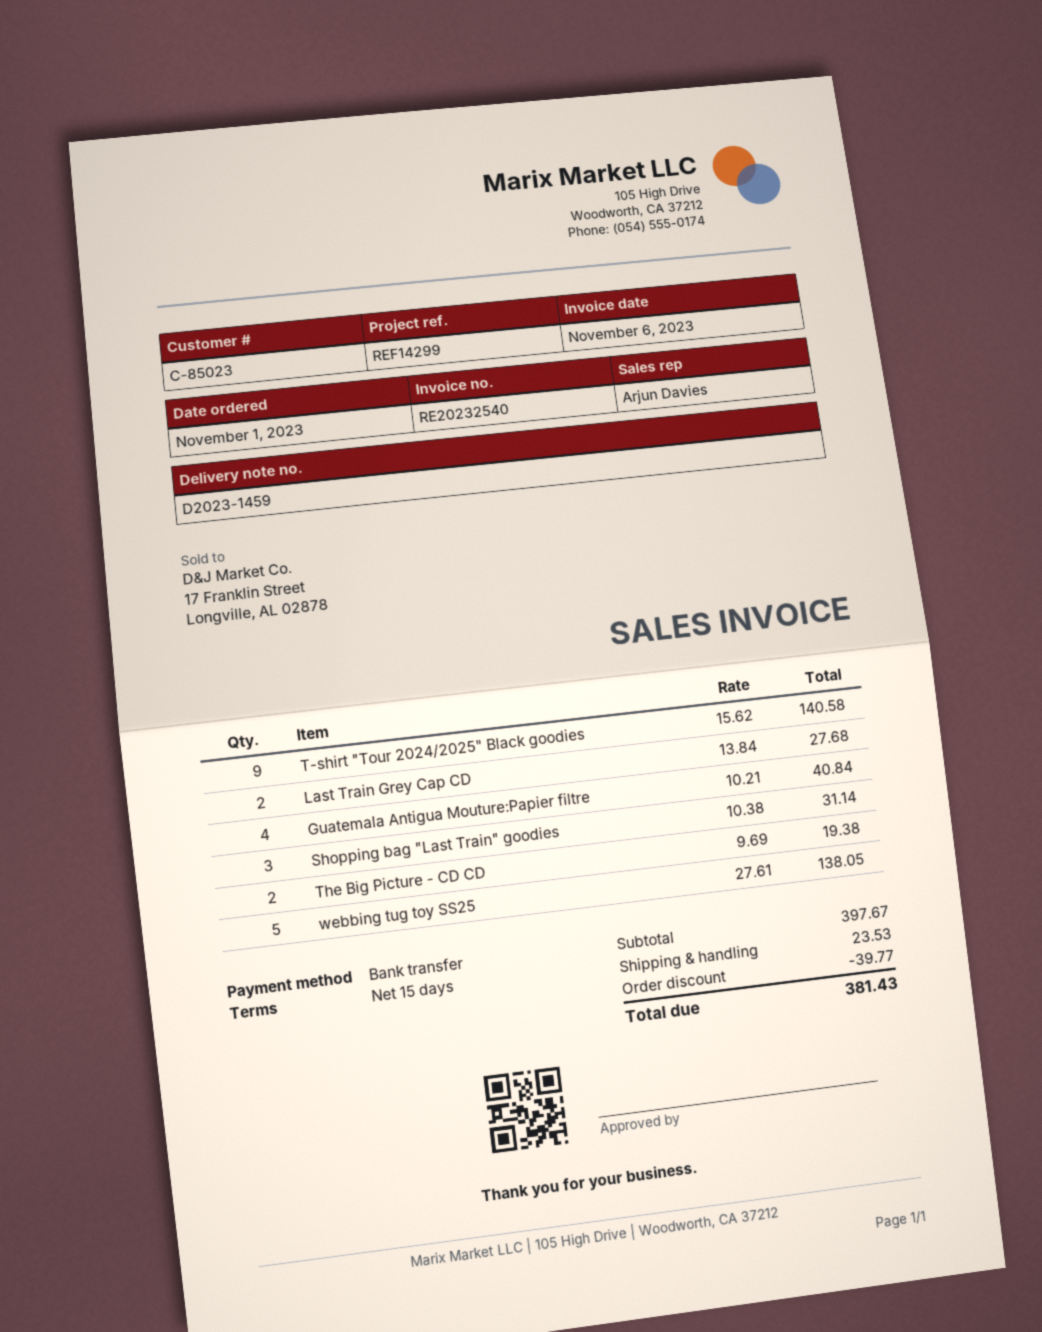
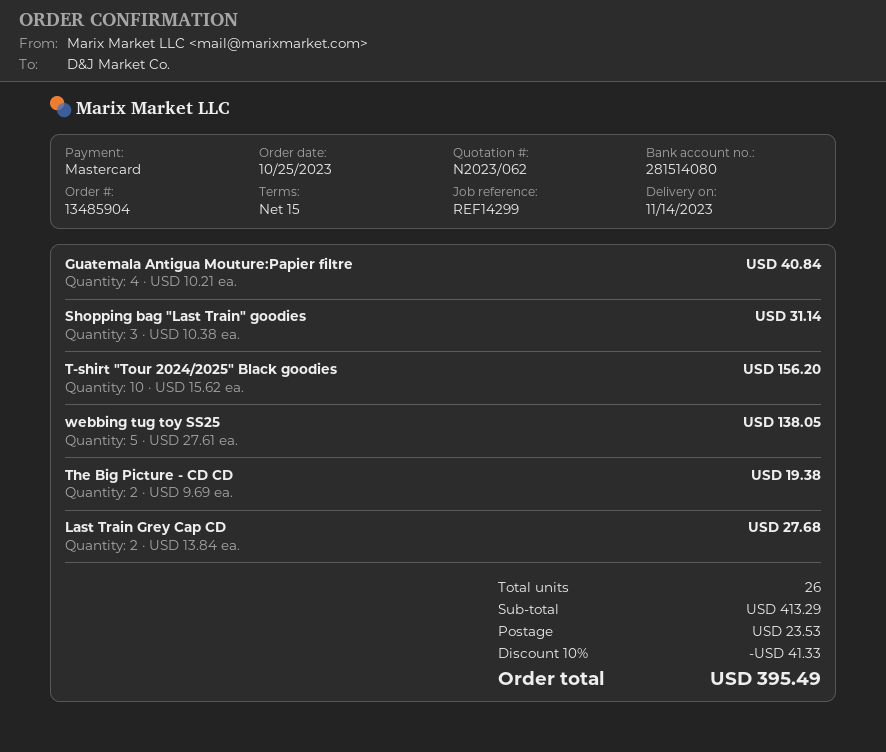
order date: 2023-11-01 -> 2023-10-25
payment method: bank transfer -> Mastercard
T-shirt "Tour 2024/2025" Black goodies: 9 x 15.62 = 140.58 -> 10 x 15.62 = 156.20
subtotal: 397.67 -> 413.29
discount: 39.77 -> 41.33
total: 381.43 -> 395.49

